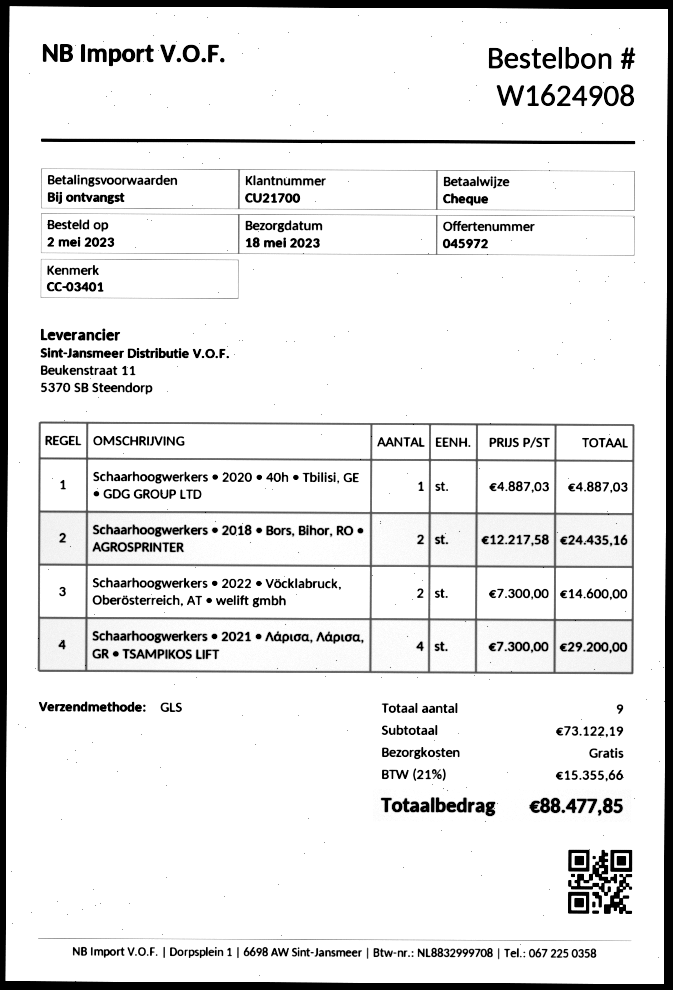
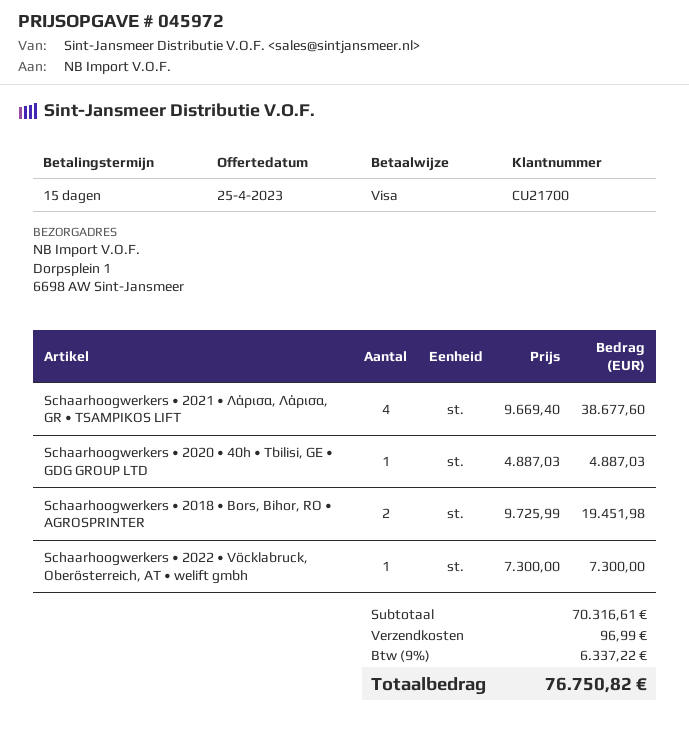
payment terms: on receipt -> 15 days
payment method: cheque -> Visa
Schaarhoogwerkers • 2018 • Bors, Bihor, RO • AGROSPRINTER: 2 x 12217.58 = 24435.16 -> 2 x 9725.99 = 19451.98
Schaarhoogwerkers • 2022 • Vöcklabruck, Oberösterreich, AT • welift gmbh: 2 x 7300.00 = 14600.00 -> 1 x 7300.00 = 7300.00
Schaarhoogwerkers • 2021 • Λάρισα, Λάρισα, GR • TSAMPIKOS LIFT: 4 x 7300.00 = 29200.00 -> 4 x 9669.40 = 38677.60
subtotal: 73122.19 -> 70316.61
shipping: 0.00 -> 96.99
tax: 21% = 15355.66 -> 9% = 6337.22
total: 88477.85 -> 76750.82

